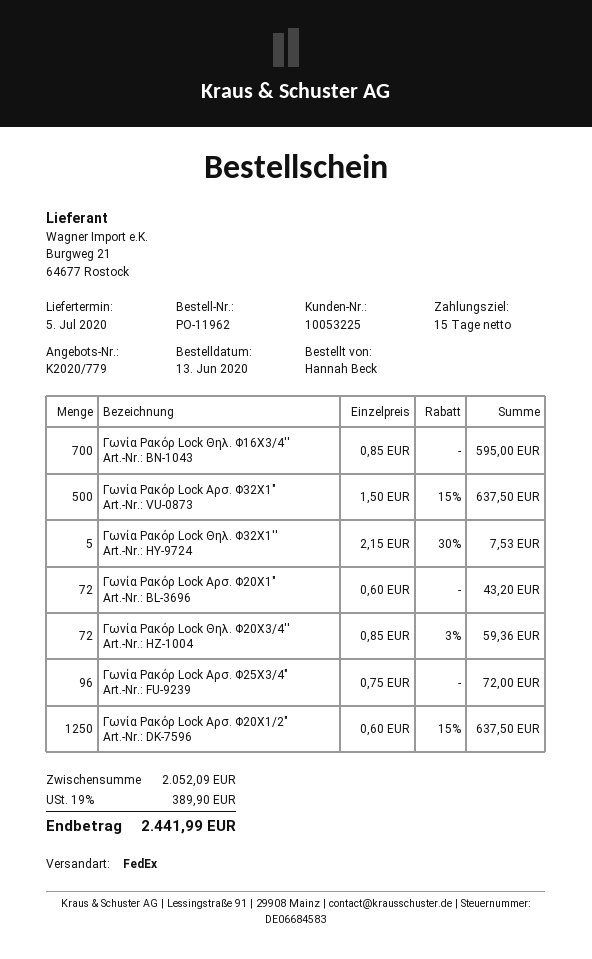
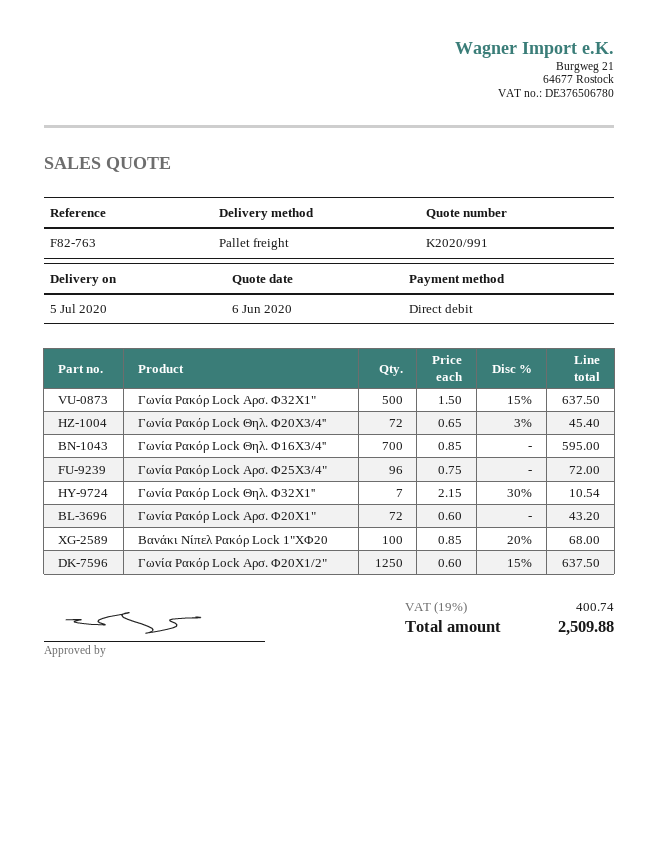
quote number: K2020/779 -> K2020/991
shipping method: FedEx -> pallet freight
Γωνία Ρακόρ Lock Θηλ. Φ32Χ1'': 5 x 2.15 - 30% = 7.53 -> 7 x 2.15 - 30% = 10.54
Γωνία Ρακόρ Lock Θηλ. Φ20Χ3/4'': 72 x 0.85 - 3% = 59.36 -> 72 x 0.65 - 3% = 45.40
Βανάκι Νίπελ Ρακόρ Lock 1"XΦ20: none -> 100 x 0.85 - 20% = 68.00
tax: 19% = 389.90 -> 19% = 400.74
total: 2441.99 -> 2509.88

